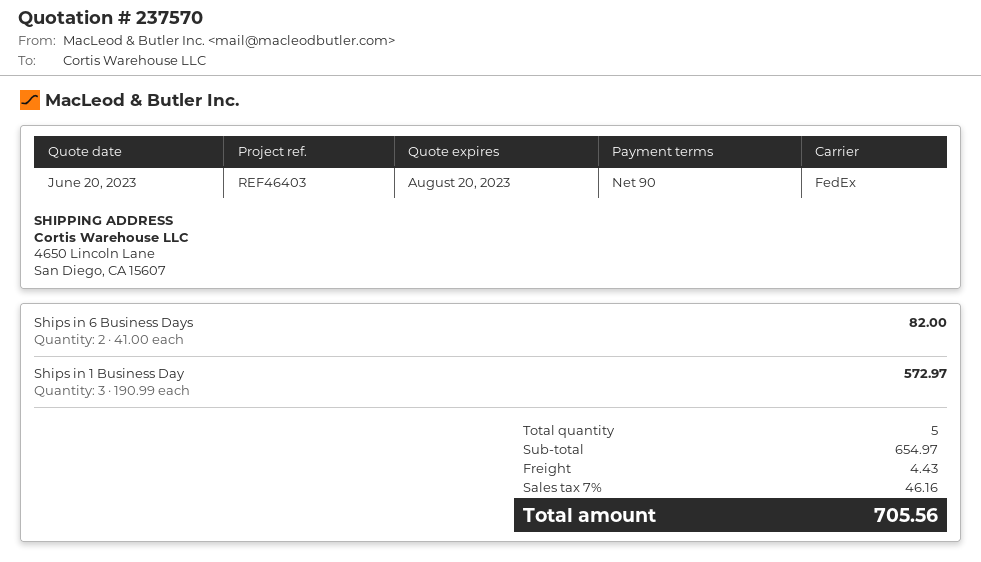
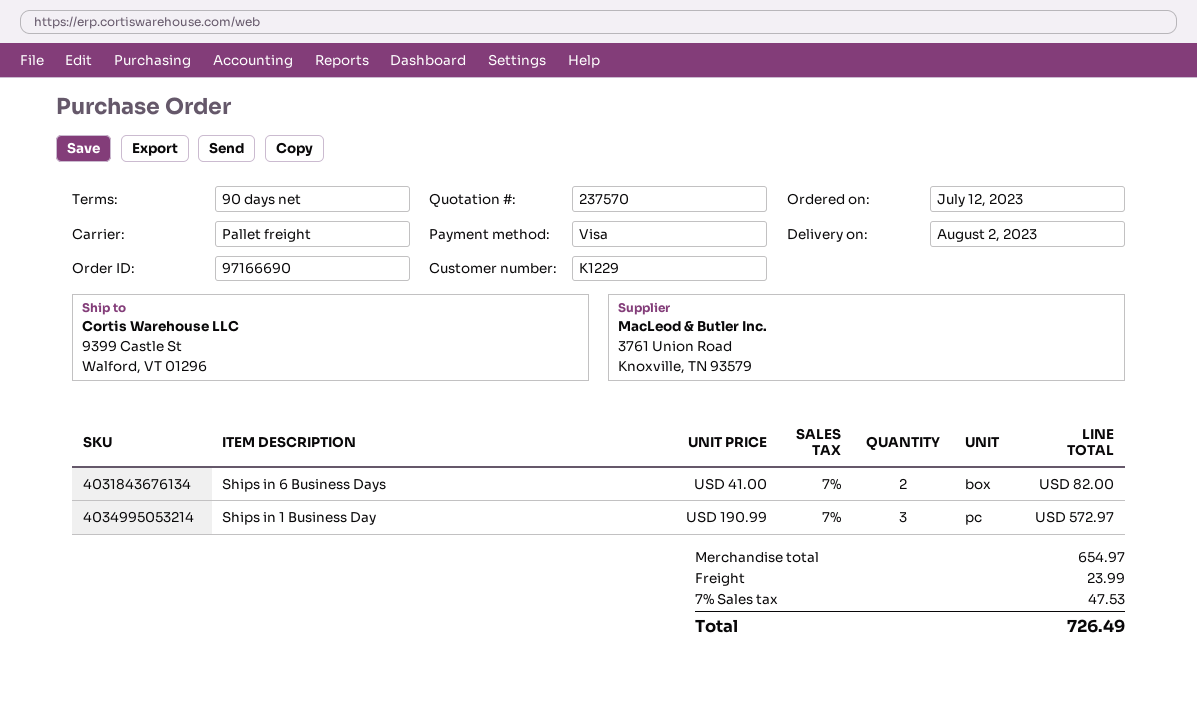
shipping method: FedEx -> pallet freight
ship to: 4650 Lincoln Lane, San Diego, CA 15607 -> 9399 Castle St, Walford, VT 01296
shipping: 4.43 -> 23.99
tax: 7% = 46.16 -> 7% = 47.53
total: 705.56 -> 726.49

